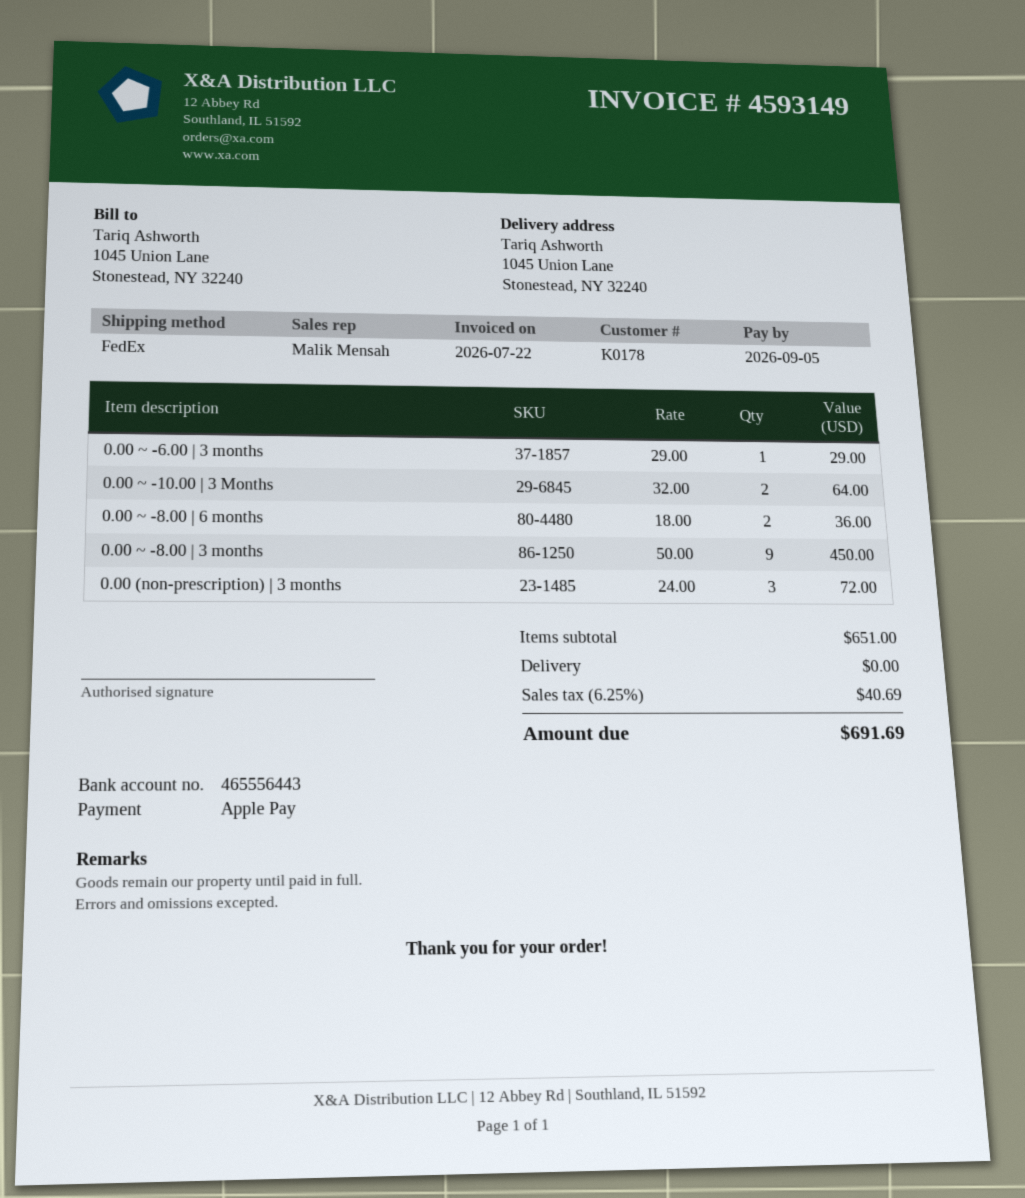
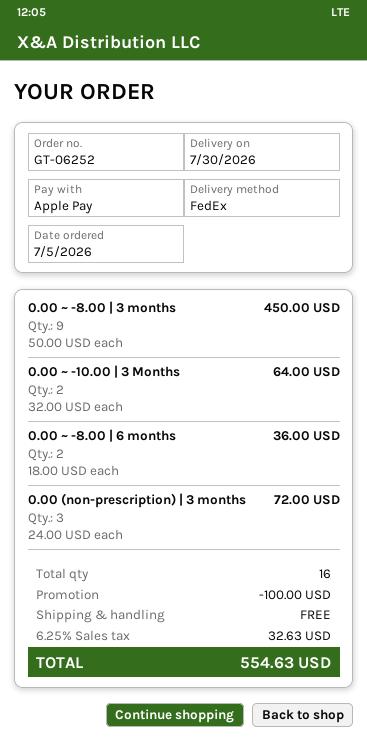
0.00 ~ -6.00 | 3 months: 1 x 29.00 = 29.00 -> none
discount: none -> 100.00
tax: 6.25% = 40.69 -> 6.25% = 32.63
total: 691.69 -> 554.63

